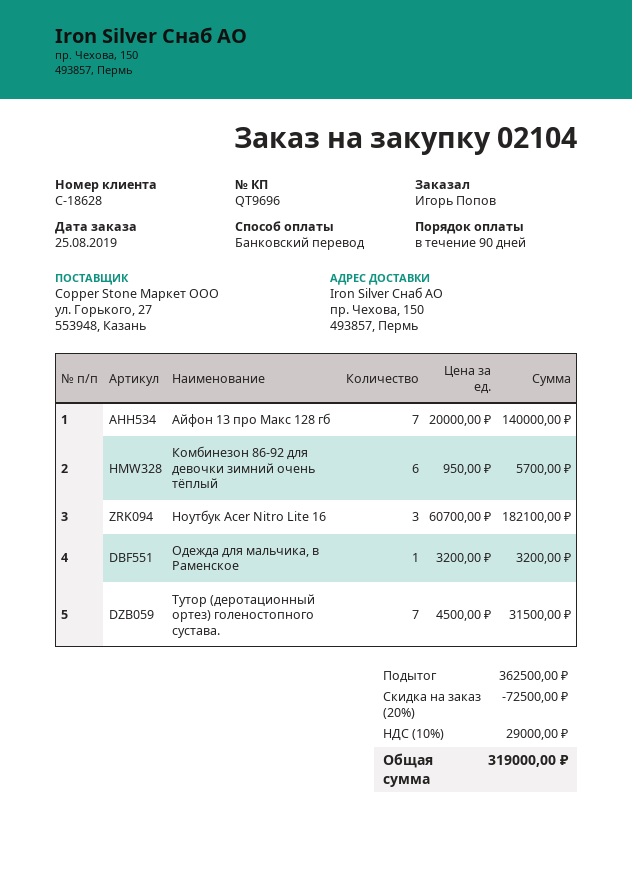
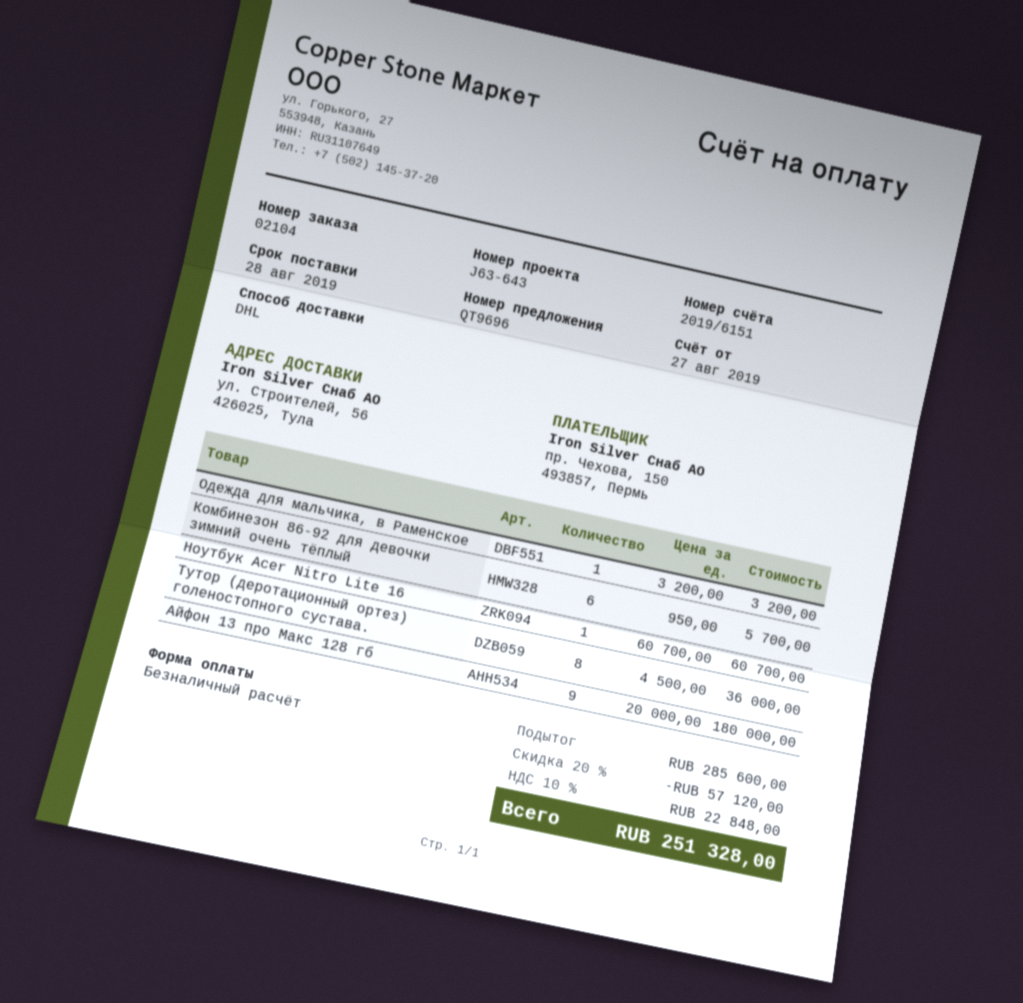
ship to: пр. Чехова, 150, 493857, Пермь -> ул. Строителей, 56, 426025, Тула
Айфон 13 про Макс 128 гб: 7 x 20000.00 = 140000.00 -> 9 x 20000.00 = 180000.00
Ноутбук Acer Nitro Lite 16: 3 x 60700.00 = 182100.00 -> 1 x 60700.00 = 60700.00
Тутор (деротационный ортез) голеностопного сустава.: 7 x 4500.00 = 31500.00 -> 8 x 4500.00 = 36000.00
subtotal: 362500.00 -> 285600.00
discount: 20% = 72500.00 -> 20% = 57120.00
tax: 10% = 29000.00 -> 10% = 22848.00
total: 319000.00 -> 251328.00

